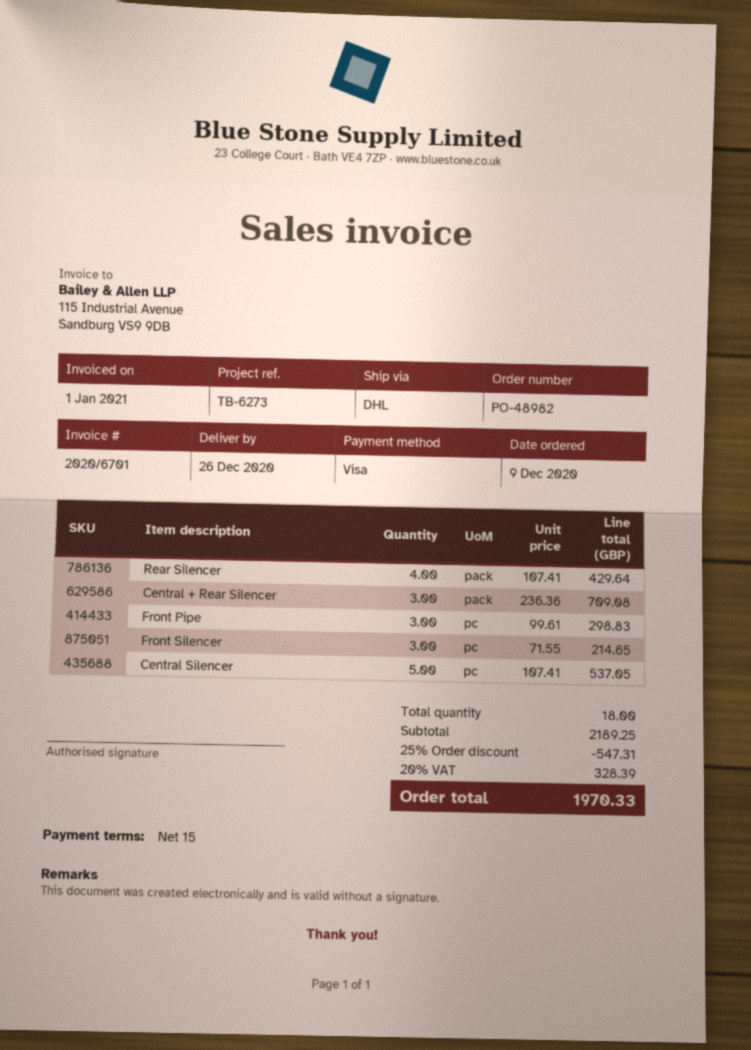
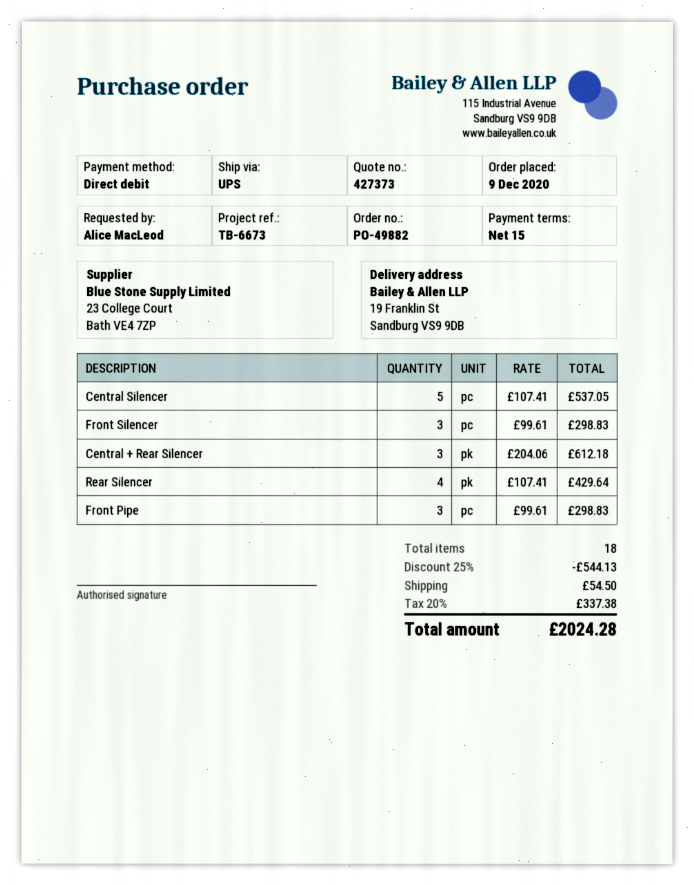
order number: PO-48982 -> PO-49882
reference: TB-6273 -> TB-6673
payment method: Visa -> direct debit
shipping method: DHL -> UPS
Central + Rear Silencer: 3 x 236.36 = 709.08 -> 3 x 204.06 = 612.18
Front Silencer: 3 x 71.55 = 214.65 -> 3 x 99.61 = 298.83
discount: 25% = 547.31 -> 25% = 544.13
shipping: none -> 54.50
tax: 20% = 328.39 -> 20% = 337.38
total: 1970.33 -> 2024.28

